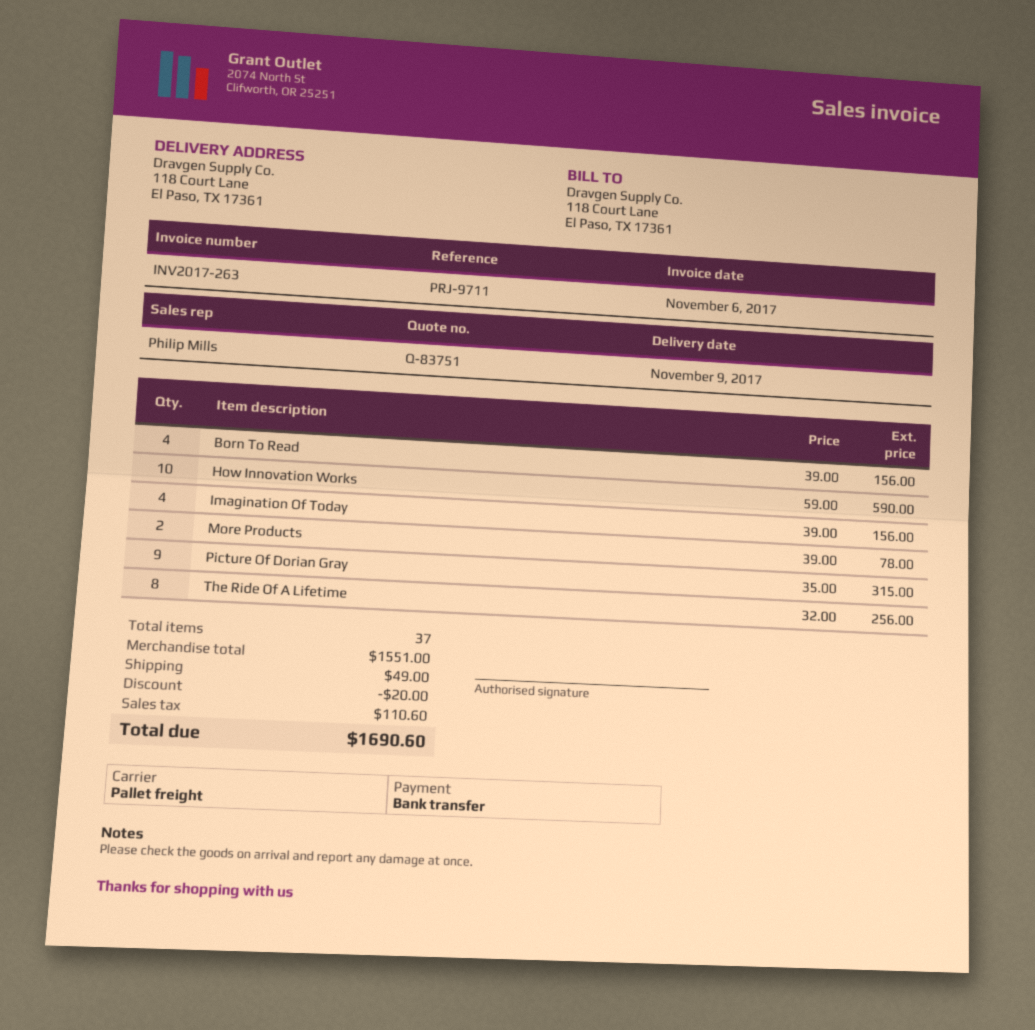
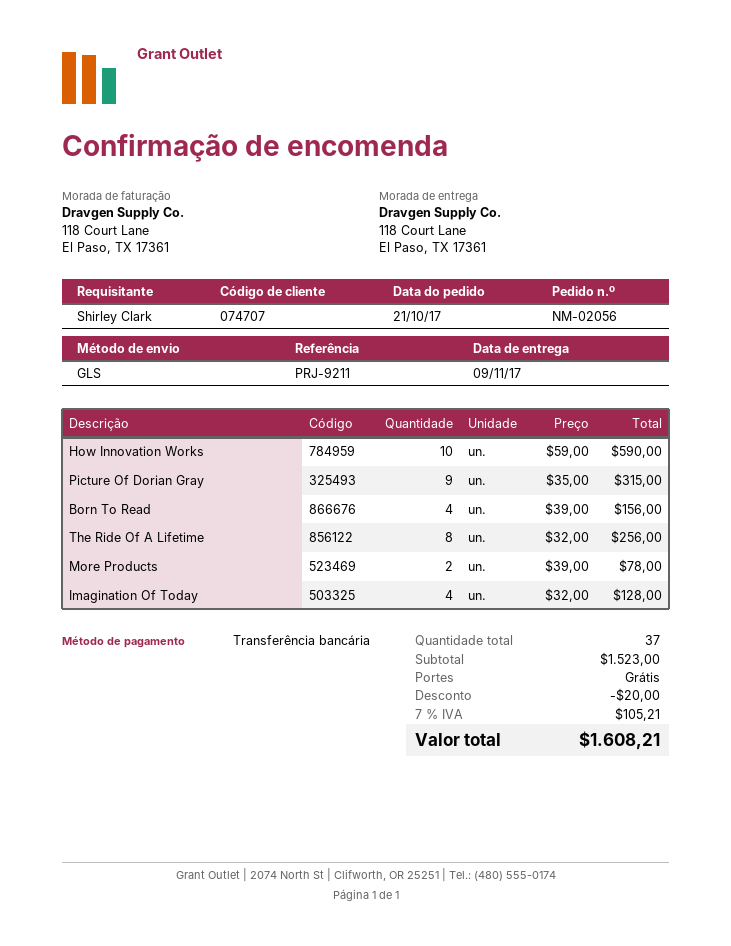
reference: PRJ-9711 -> PRJ-9211
shipping method: pallet freight -> GLS
Imagination Of Today: 4 x 39.00 = 156.00 -> 4 x 32.00 = 128.00
subtotal: 1551.00 -> 1523.00
shipping: 49.00 -> 0.00
tax: 110.60 -> 105.21
total: 1690.60 -> 1608.21

